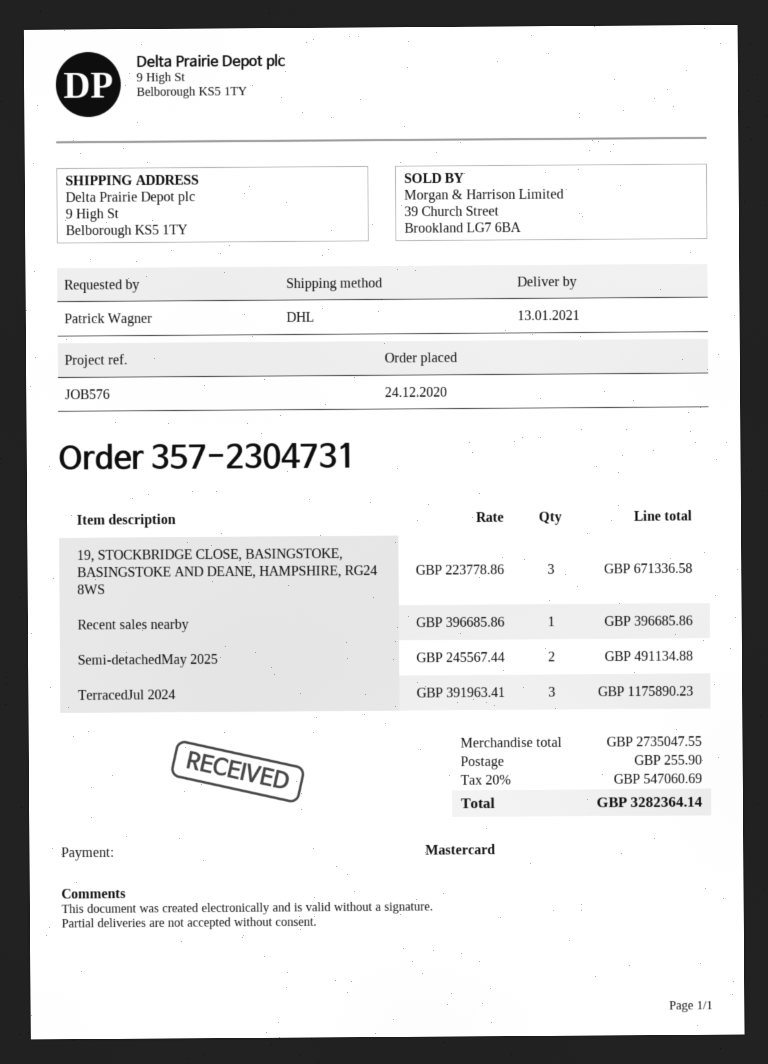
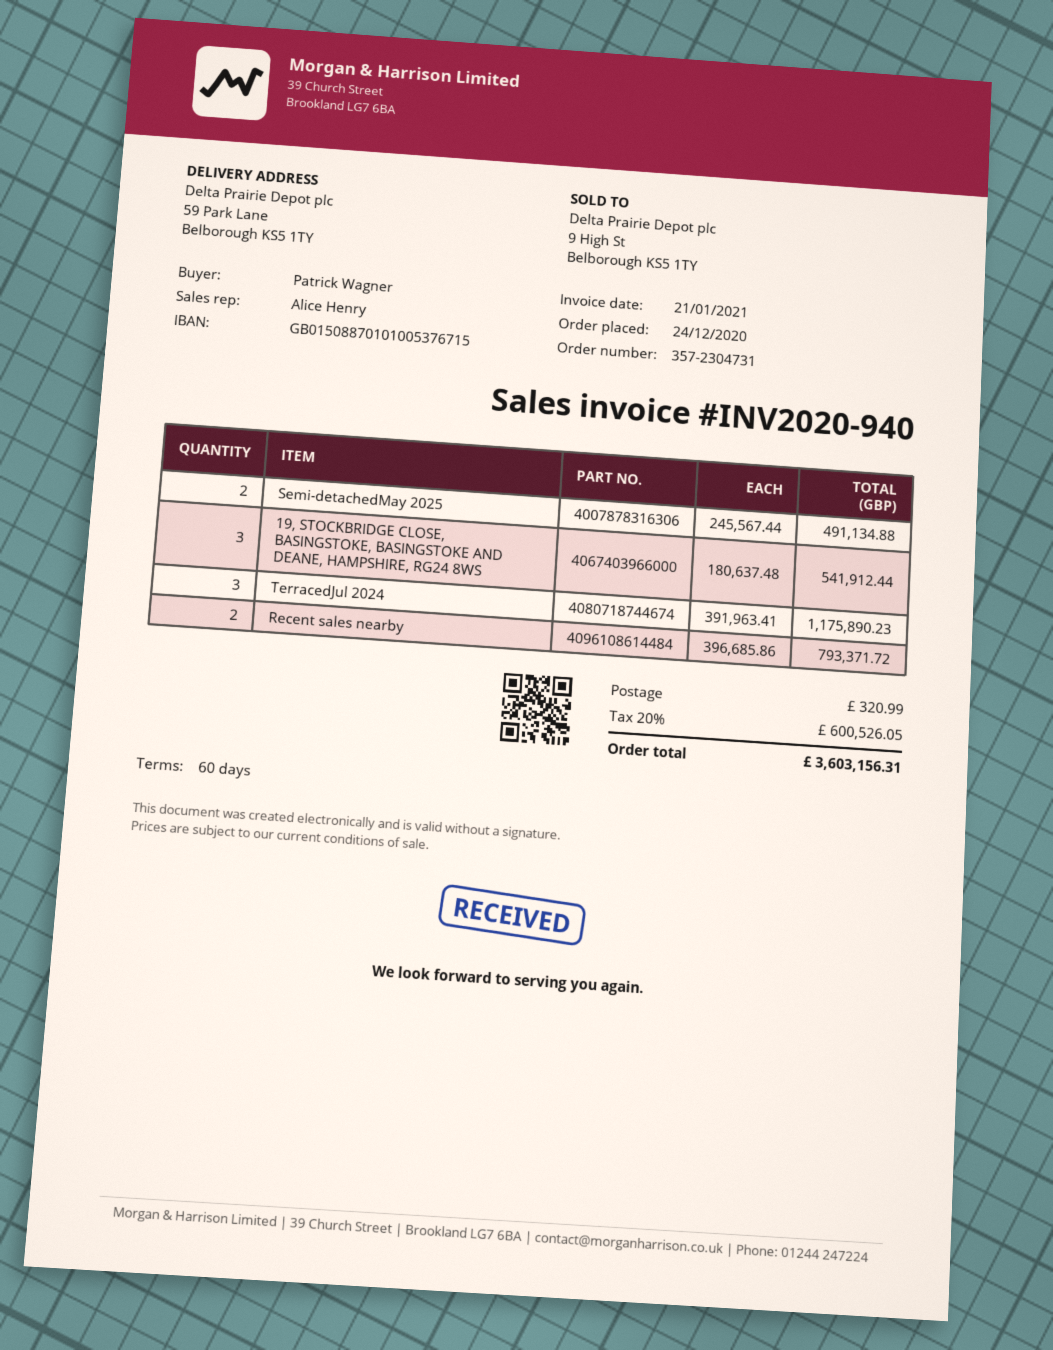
ship to: 9 High St, Belborough KS5 1TY -> 59 Park Lane, Belborough KS5 1TY
19, STOCKBRIDGE CLOSE, BASINGSTOKE, BASINGSTOKE AND DEANE, HAMPSHIRE, RG24 8WS: 3 x 223778.86 = 671336.58 -> 3 x 180637.48 = 541912.44
Recent sales nearby: 1 x 396685.86 = 396685.86 -> 2 x 396685.86 = 793371.72
shipping: 255.90 -> 320.99
tax: 20% = 547060.69 -> 20% = 600526.05
total: 3282364.14 -> 3603156.31

